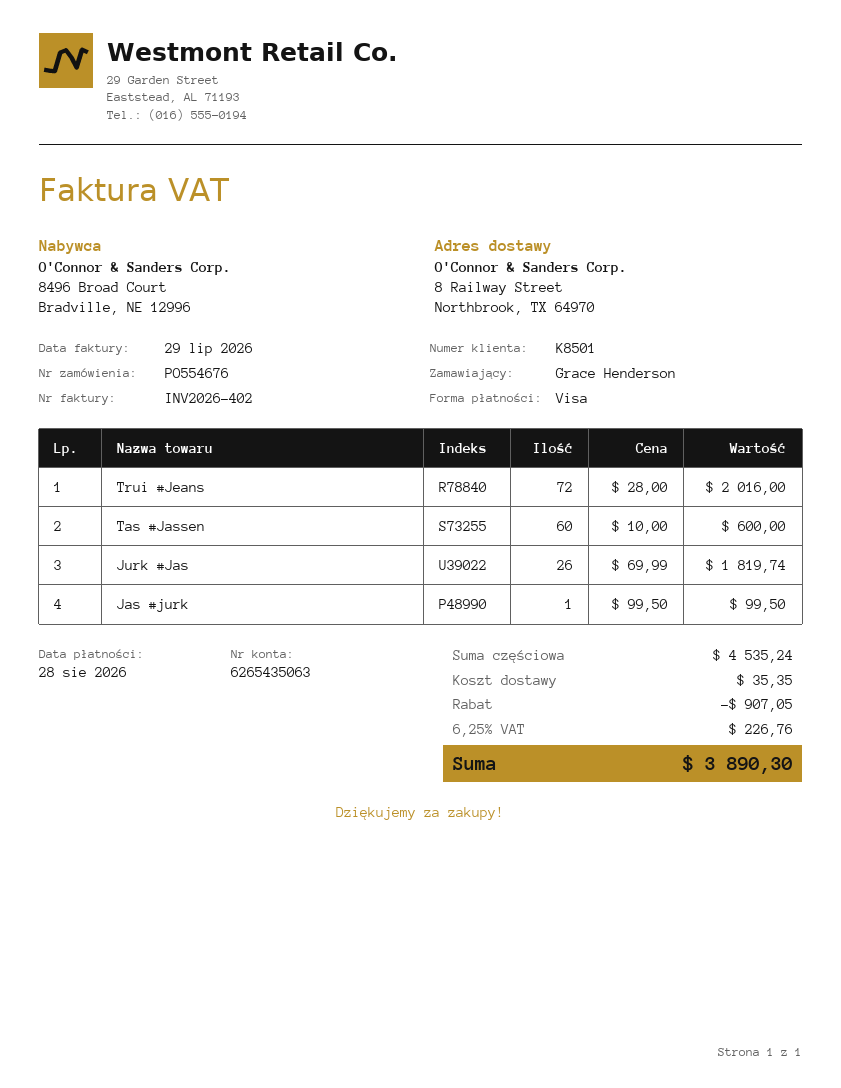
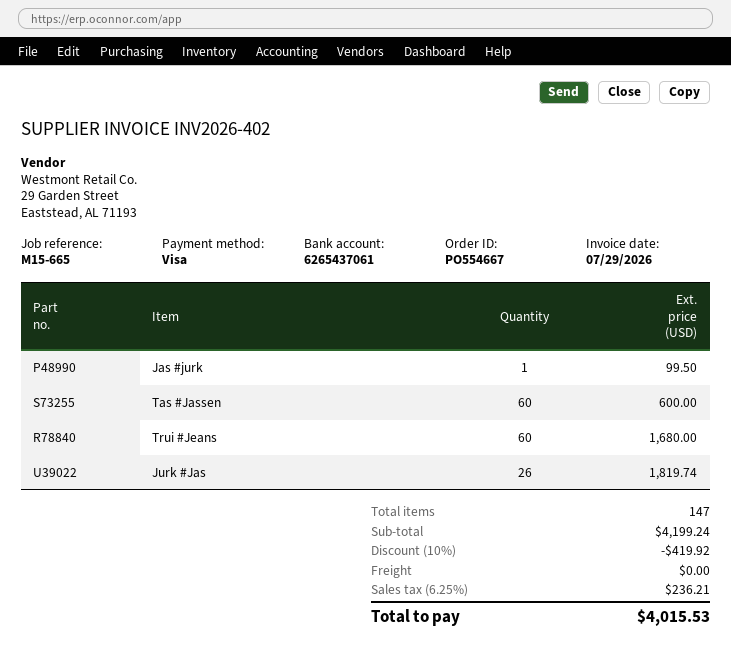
order number: PO554676 -> PO554667
bank account: 6265435063 -> 6265437061
Trui #Jeans: 72 for 2016.00 -> 60 for 1680.00
subtotal: 4535.24 -> 4199.24
discount: 907.05 -> 419.92
shipping: 35.35 -> 0.00
tax: 6.25% = 226.76 -> 6.25% = 236.21
total: 3890.30 -> 4015.53

